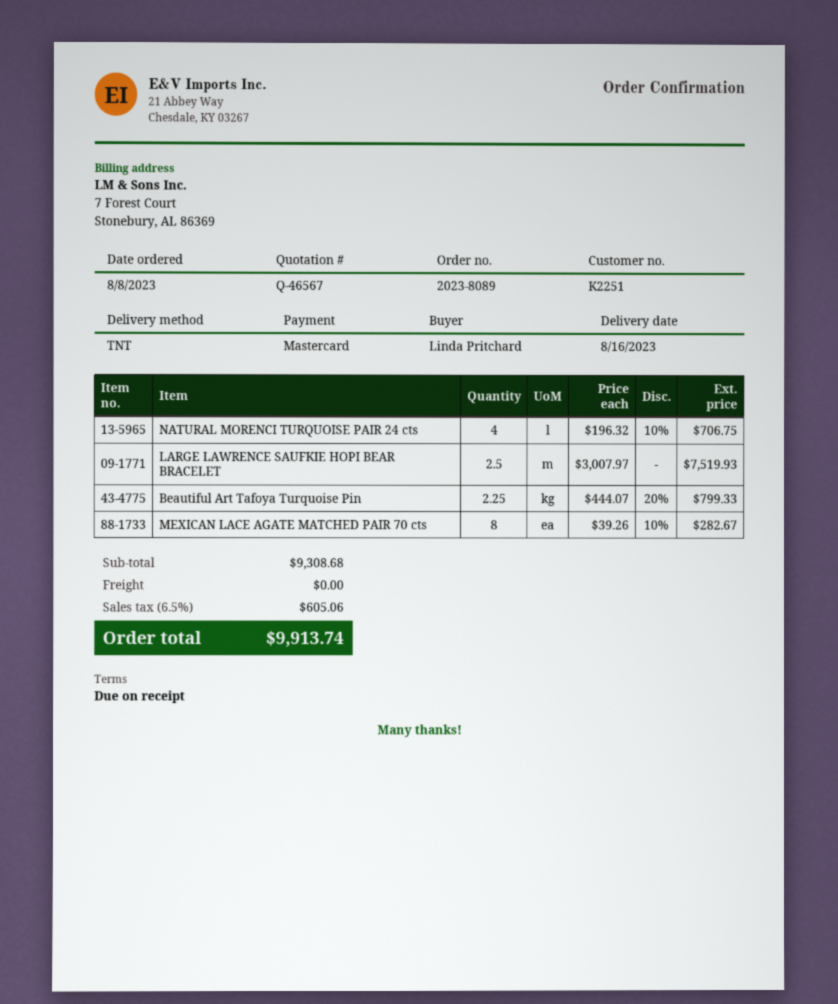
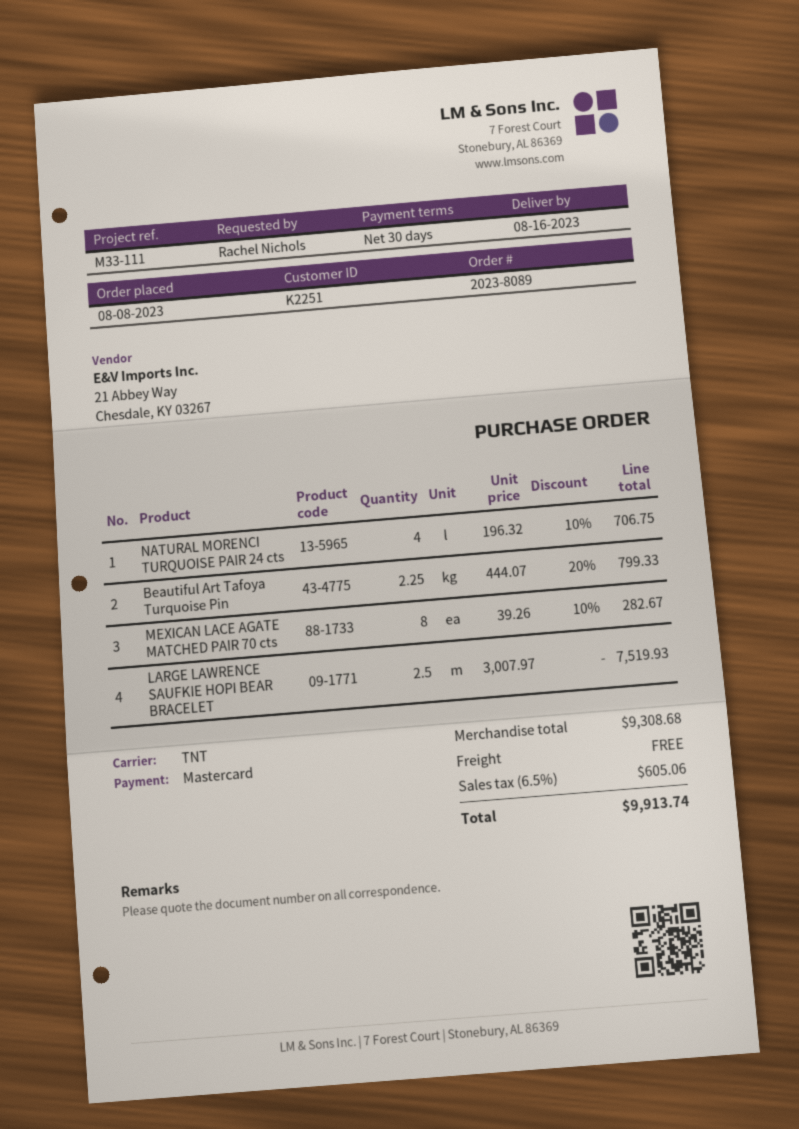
payment terms: on receipt -> 30 days
ordered by: Linda Pritchard -> Rachel Nichols

